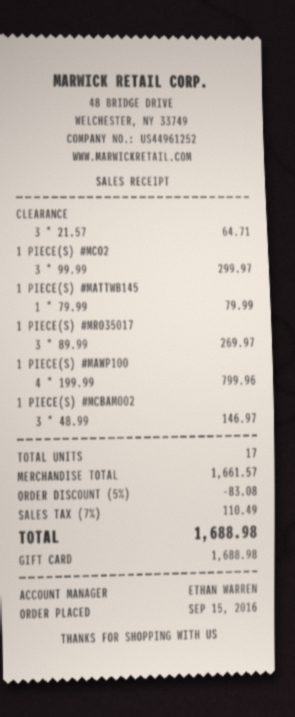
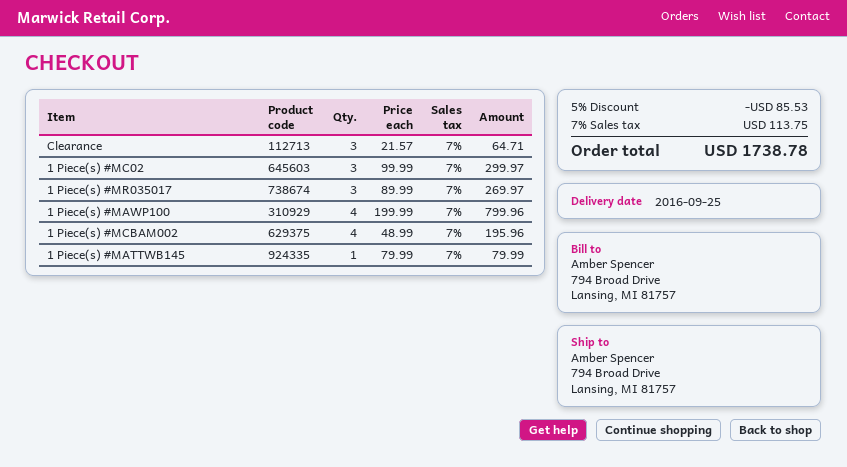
1 PIECE(S) #MCBAM002: 3 x 48.99 = 146.97 -> 4 x 48.99 = 195.96
discount: 5% = 83.08 -> 5% = 85.53
tax: 7% = 110.49 -> 7% = 113.75
total: 1688.98 -> 1738.78

